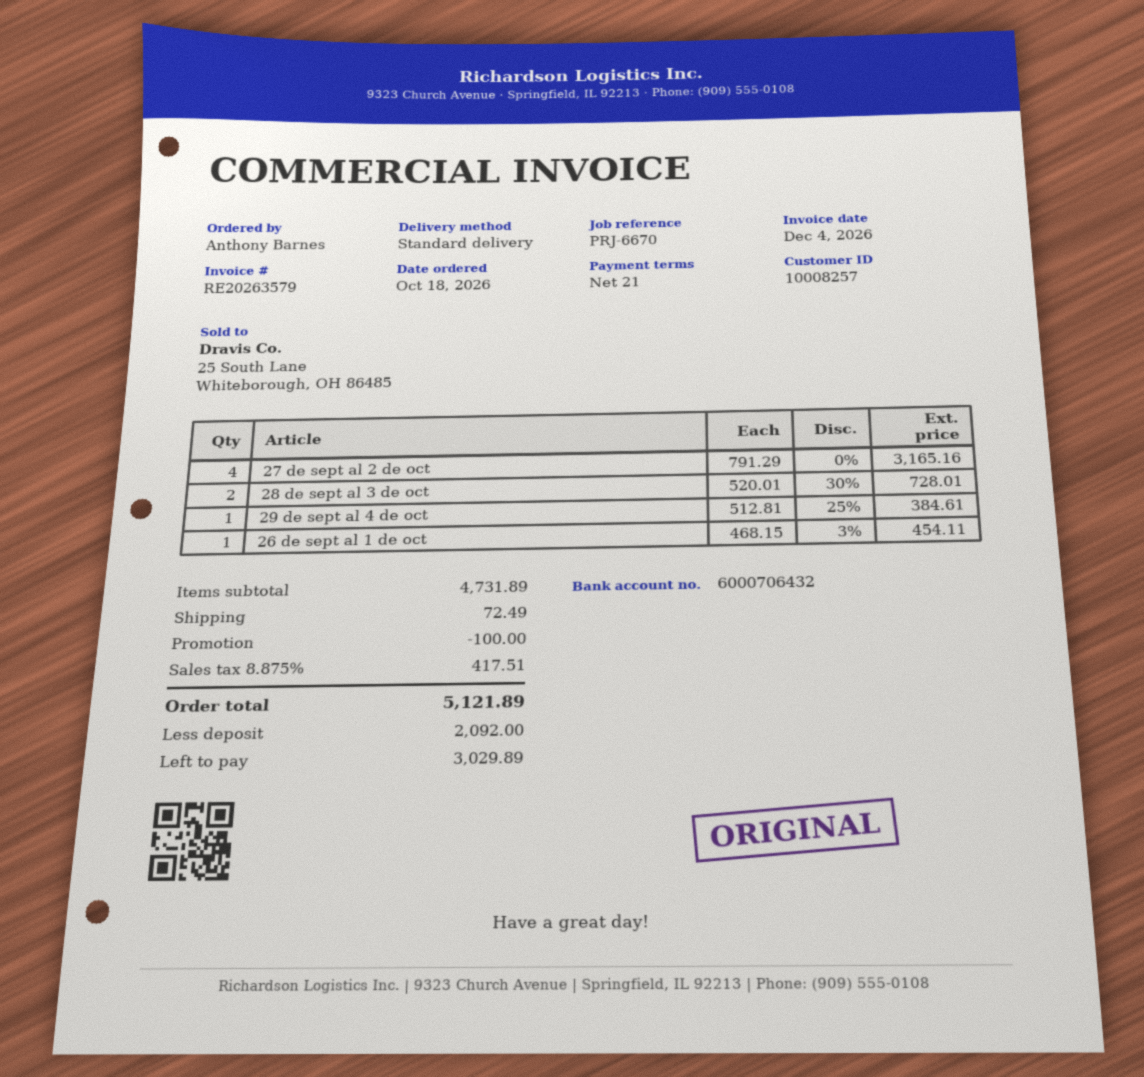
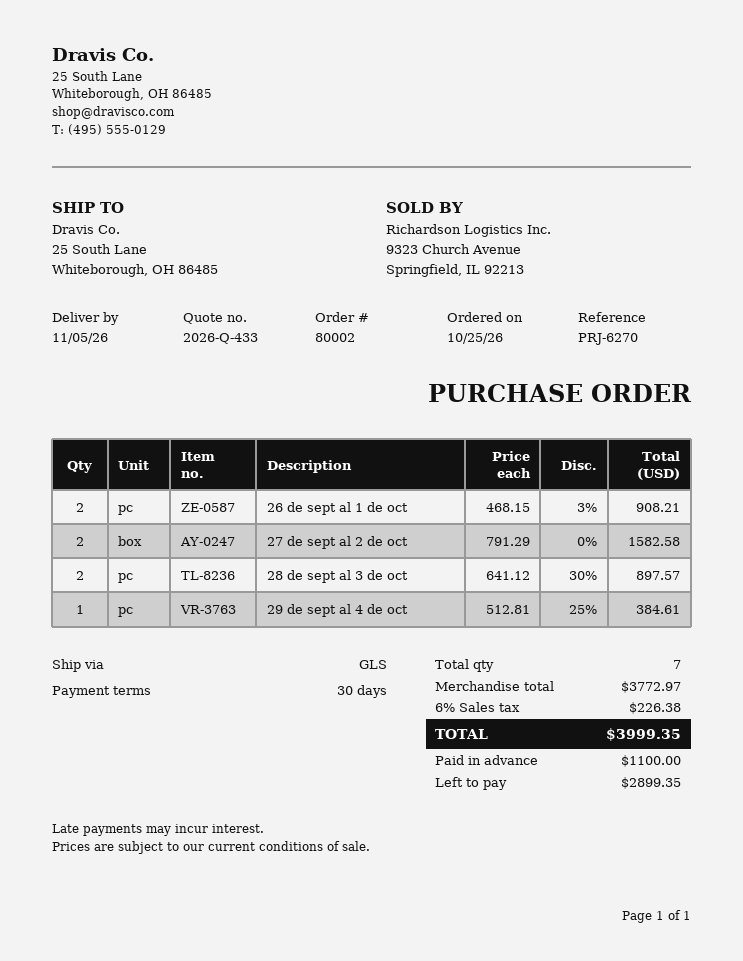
order date: 2026-10-18 -> 2026-10-25
payment terms: 21 days -> 30 days
reference: PRJ-6670 -> PRJ-6270
shipping method: standard -> GLS
27 de sept al 2 de oct: 4 x 791.29 = 3165.16 -> 2 x 791.29 = 1582.58
28 de sept al 3 de oct: 2 x 520.01 - 30% = 728.01 -> 2 x 641.12 - 30% = 897.57
26 de sept al 1 de oct: 1 x 468.15 - 3% = 454.11 -> 2 x 468.15 - 3% = 908.21
subtotal: 4731.89 -> 3772.97
discount: 100.00 -> none
shipping: 72.49 -> none
tax: 8.875% = 417.51 -> 6% = 226.38
total: 5121.89 -> 3999.35
deposit: 2092.00 -> 1100.00
balance: 3029.89 -> 2899.35

